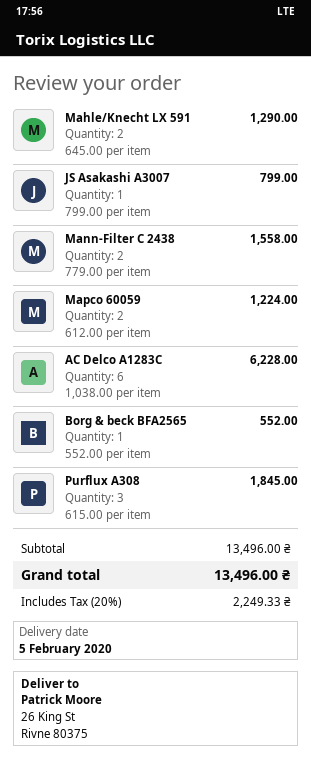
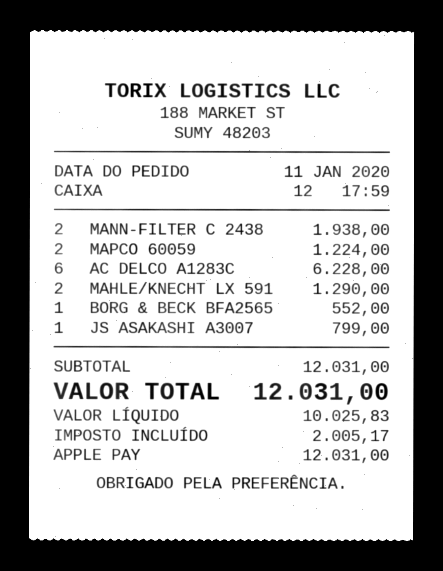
Mann-Filter C 2438: 2 for 1558.00 -> 2 for 1938.00
Purflux A308: 3 for 1845.00 -> none
subtotal: 13496.00 -> 12031.00
tax: 2249.33 -> 2005.17
total: 13496.00 -> 12031.00

